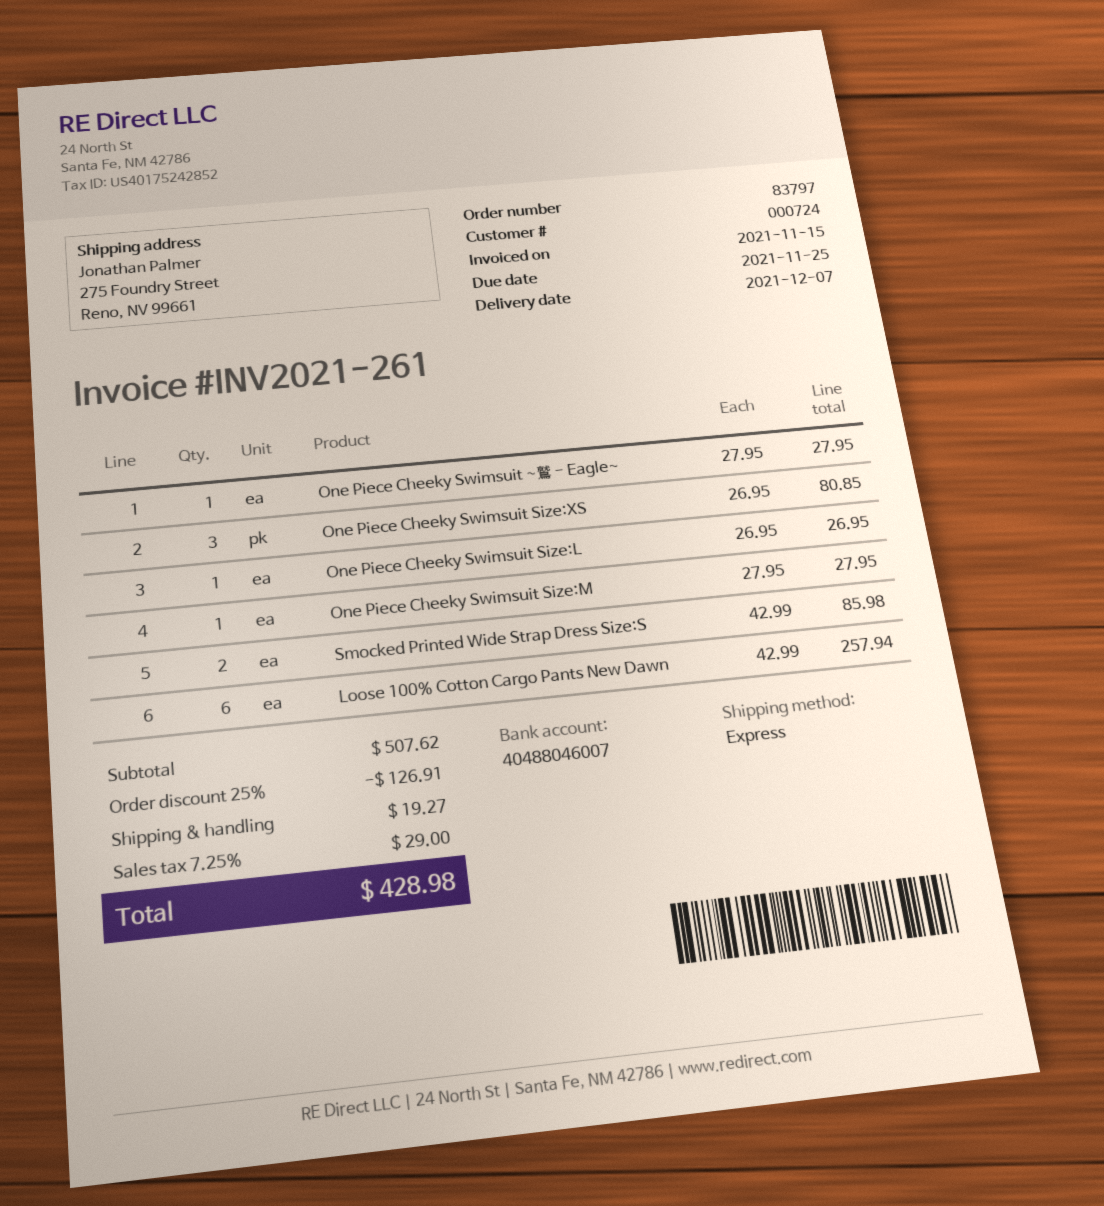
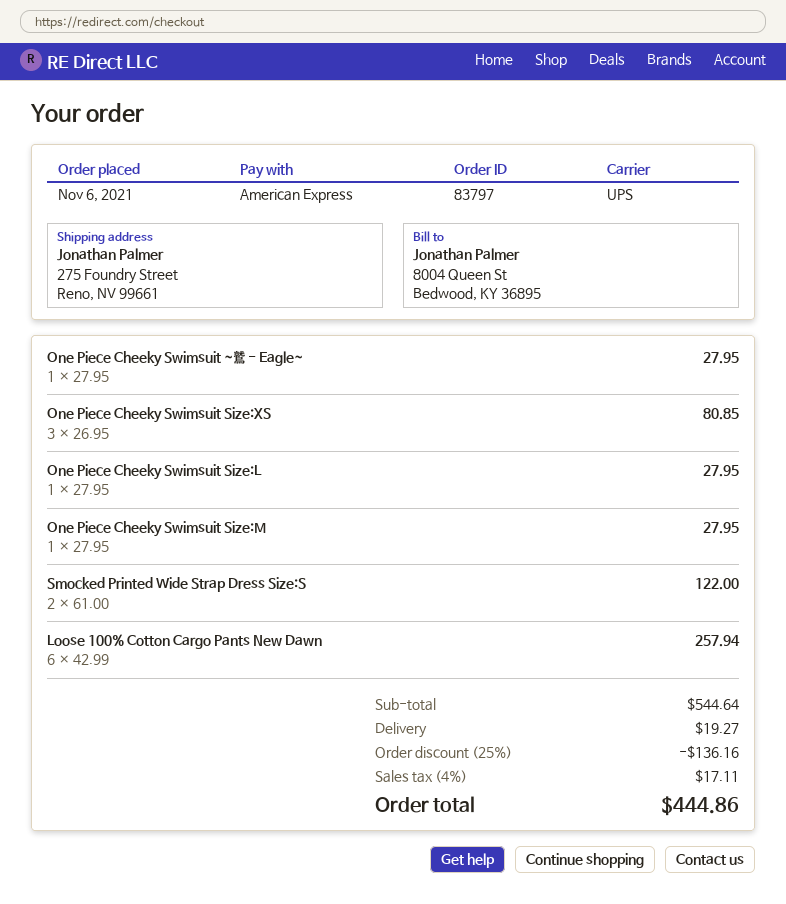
shipping method: express -> UPS
One Piece Cheeky Swimsuit Size:L: 1 x 26.95 = 26.95 -> 1 x 27.95 = 27.95
Smocked Printed Wide Strap Dress Size:S: 2 x 42.99 = 85.98 -> 2 x 61.00 = 122.00
subtotal: 507.62 -> 544.64
discount: 25% = 126.91 -> 25% = 136.16
tax: 7.25% = 29.00 -> 4% = 17.11
total: 428.98 -> 444.86

